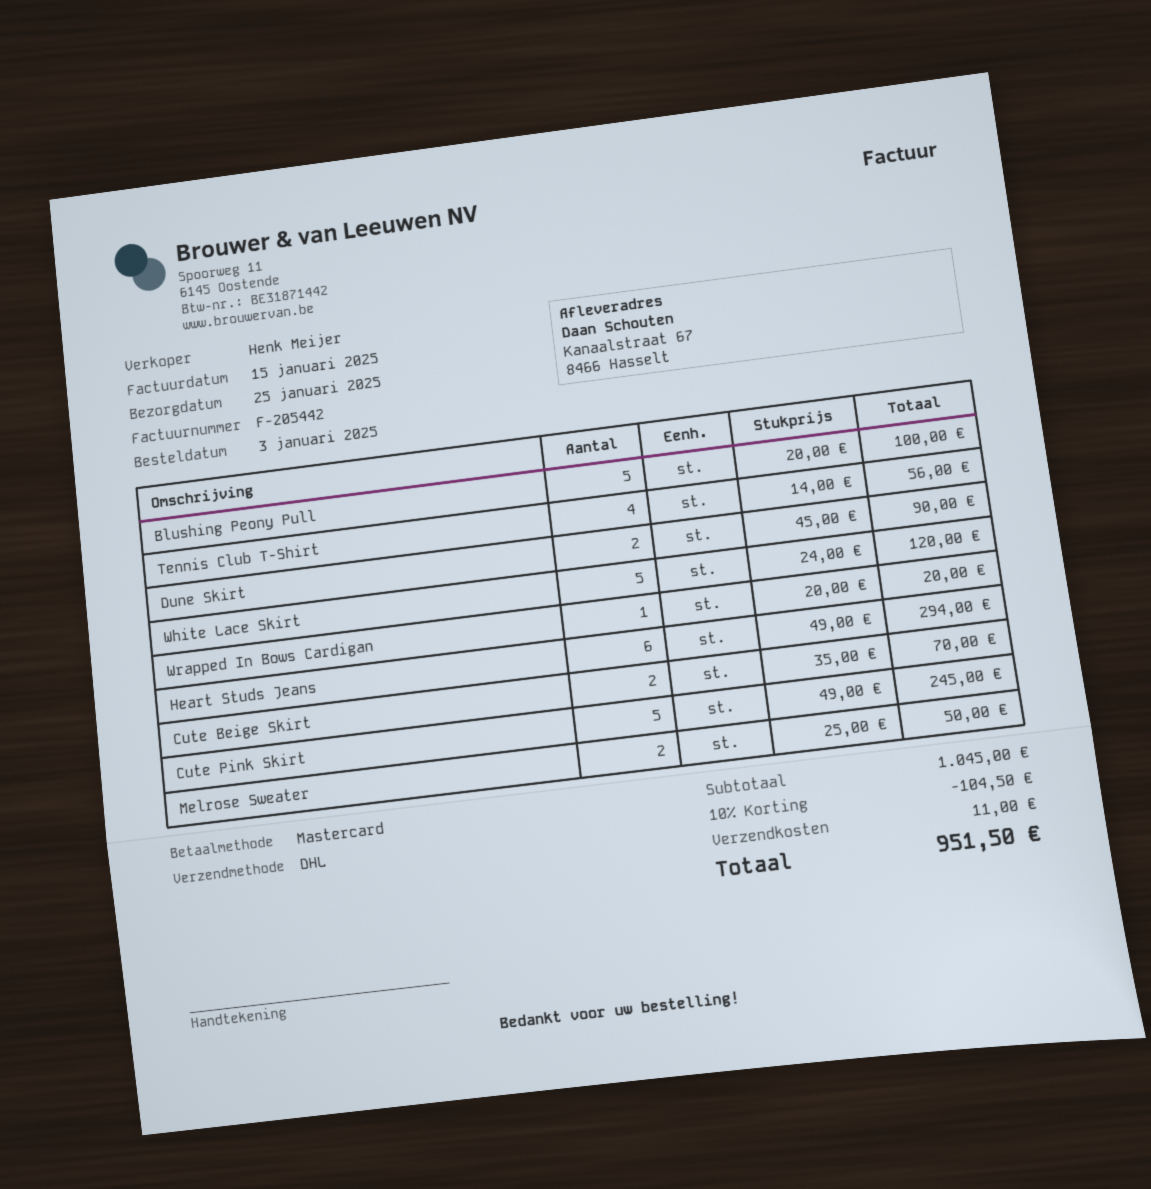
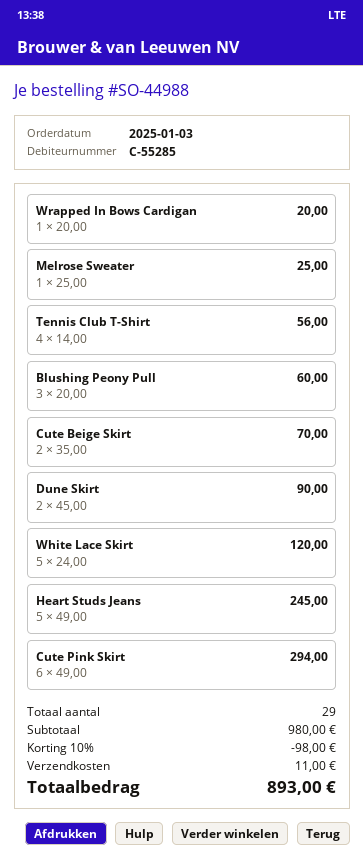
Blushing Peony Pull: 5 x 20.00 = 100.00 -> 3 x 20.00 = 60.00
Heart Studs Jeans: 6 x 49.00 = 294.00 -> 5 x 49.00 = 245.00
Cute Pink Skirt: 5 x 49.00 = 245.00 -> 6 x 49.00 = 294.00
Melrose Sweater: 2 x 25.00 = 50.00 -> 1 x 25.00 = 25.00
subtotal: 1045.00 -> 980.00
discount: 10% = 104.50 -> 10% = 98.00
total: 951.50 -> 893.00

